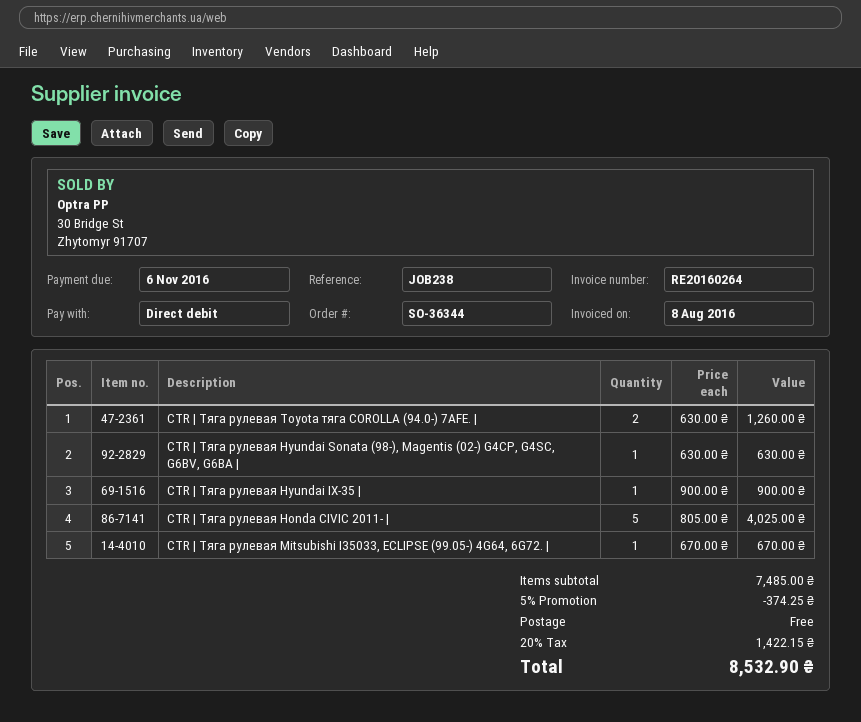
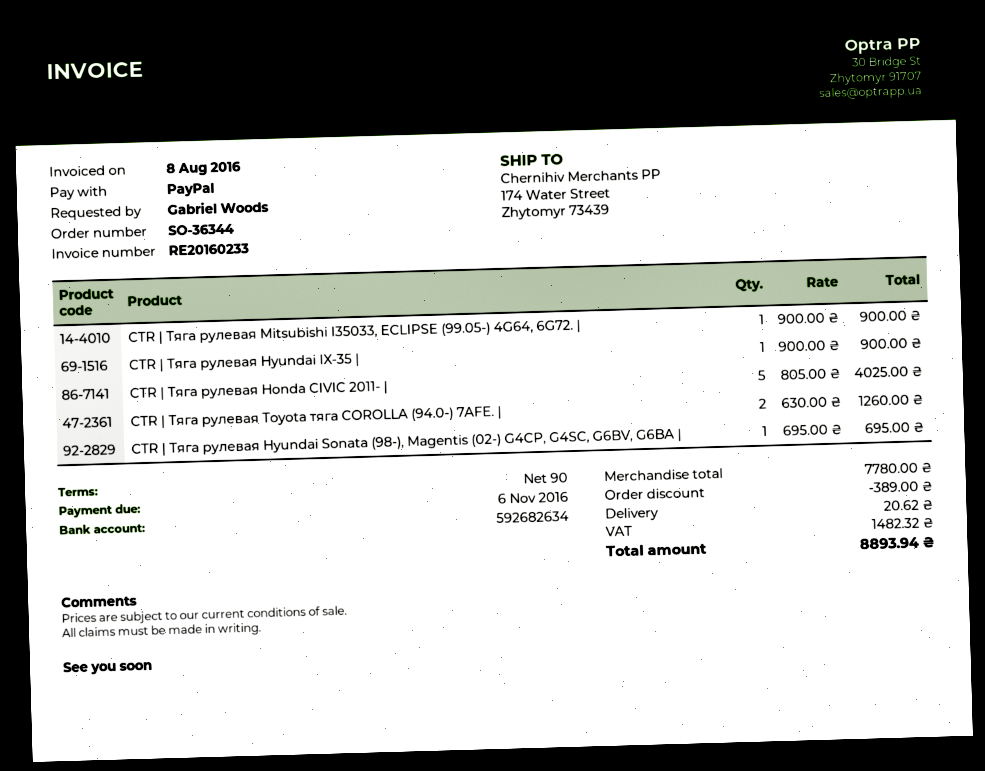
invoice number: RE20160264 -> RE20160233
payment method: direct debit -> PayPal
CTR | Тяга рулевая Hyundai Sonata (98-), Magentis (02-) G4CP, G4SC, G6BV, G6BA |: 1 x 630.00 = 630.00 -> 1 x 695.00 = 695.00
CTR | Тяга рулевая Mitsubishi I35033, ECLIPSE (99.05-) 4G64, 6G72. |: 1 x 670.00 = 670.00 -> 1 x 900.00 = 900.00
subtotal: 7485.00 -> 7780.00
discount: 374.25 -> 389.00
shipping: 0.00 -> 20.62
tax: 1422.15 -> 1482.32
total: 8532.90 -> 8893.94

